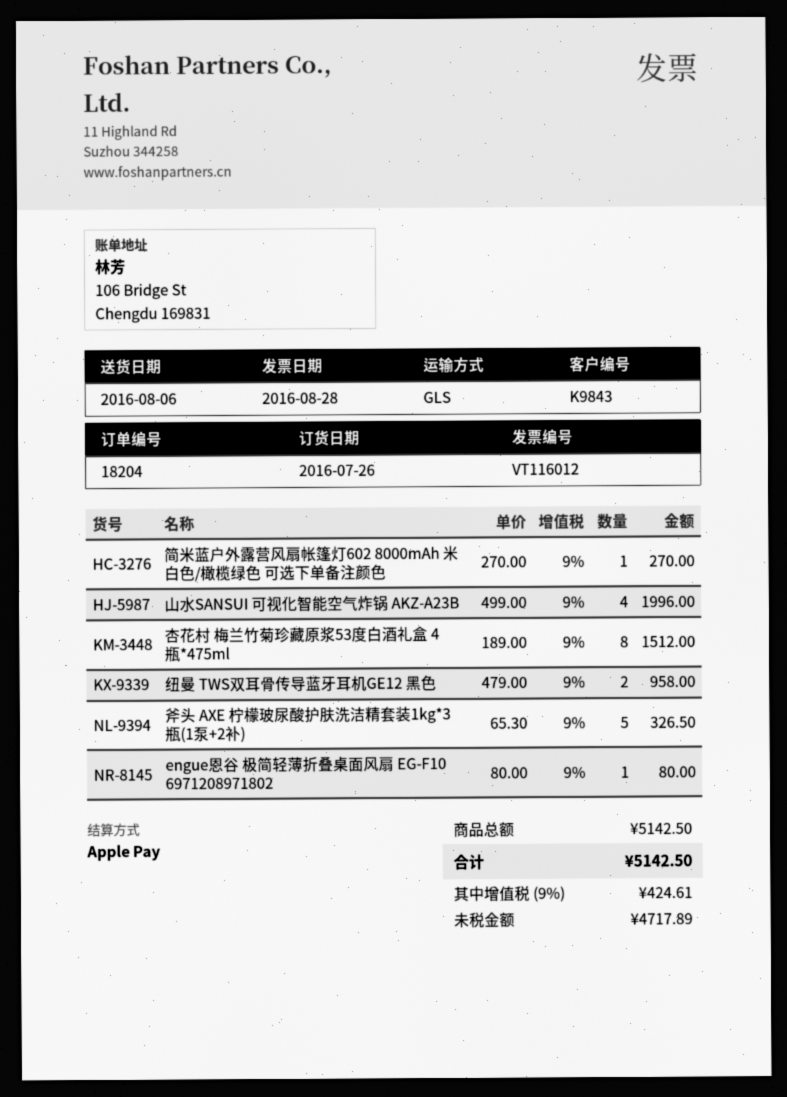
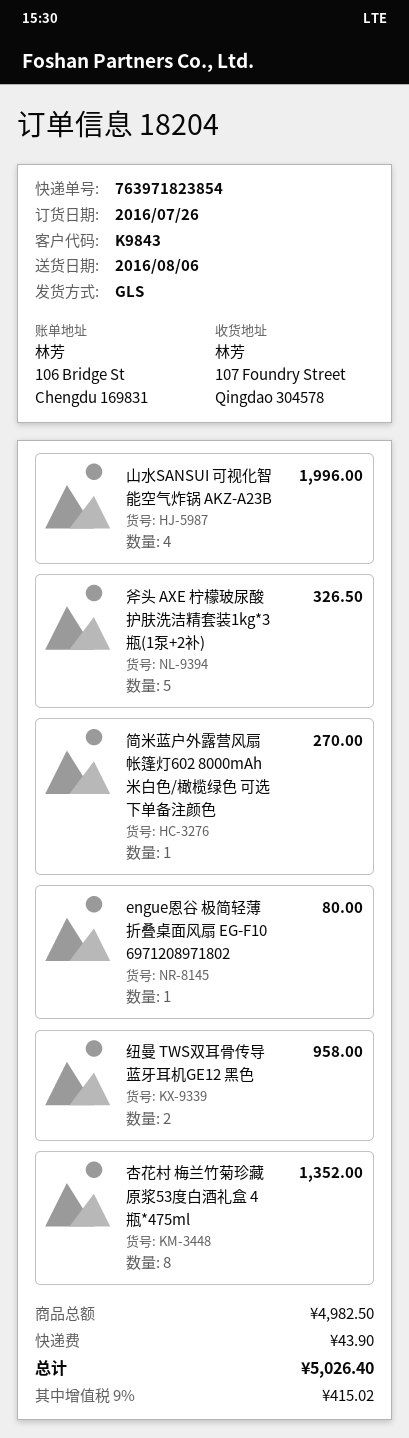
杏花村 梅兰竹菊珍藏原浆53度白酒礼盒 4瓶*475ml: 8 for 1512.00 -> 8 for 1352.00
subtotal: 5142.50 -> 4982.50
shipping: none -> 43.90
tax: 9% = 424.61 -> 9% = 415.02
total: 5142.50 -> 5026.40

